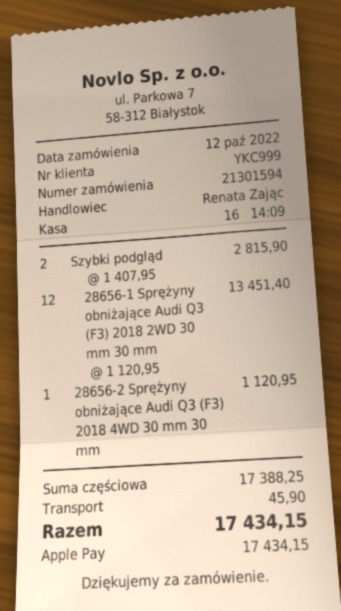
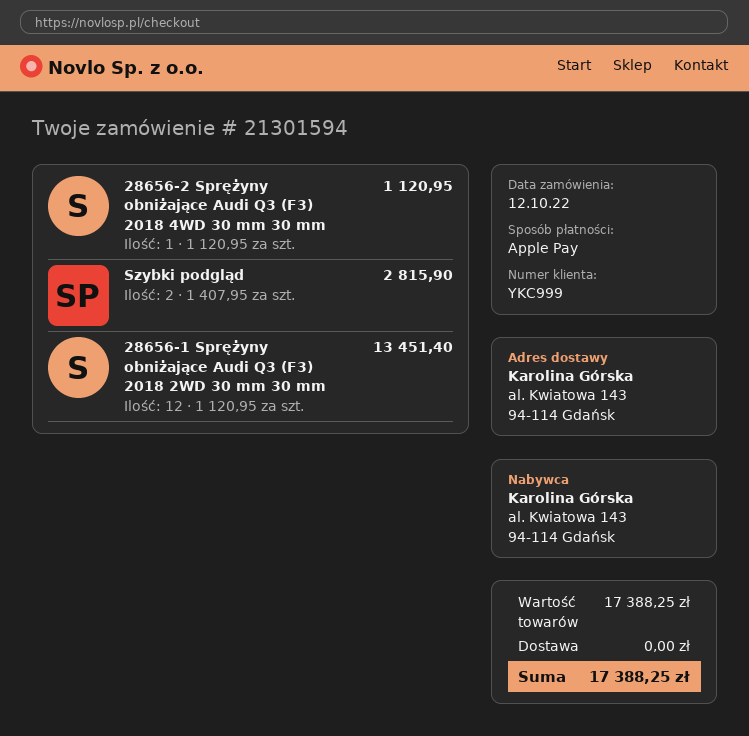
shipping: 45.90 -> 0.00
total: 17434.15 -> 17388.25

